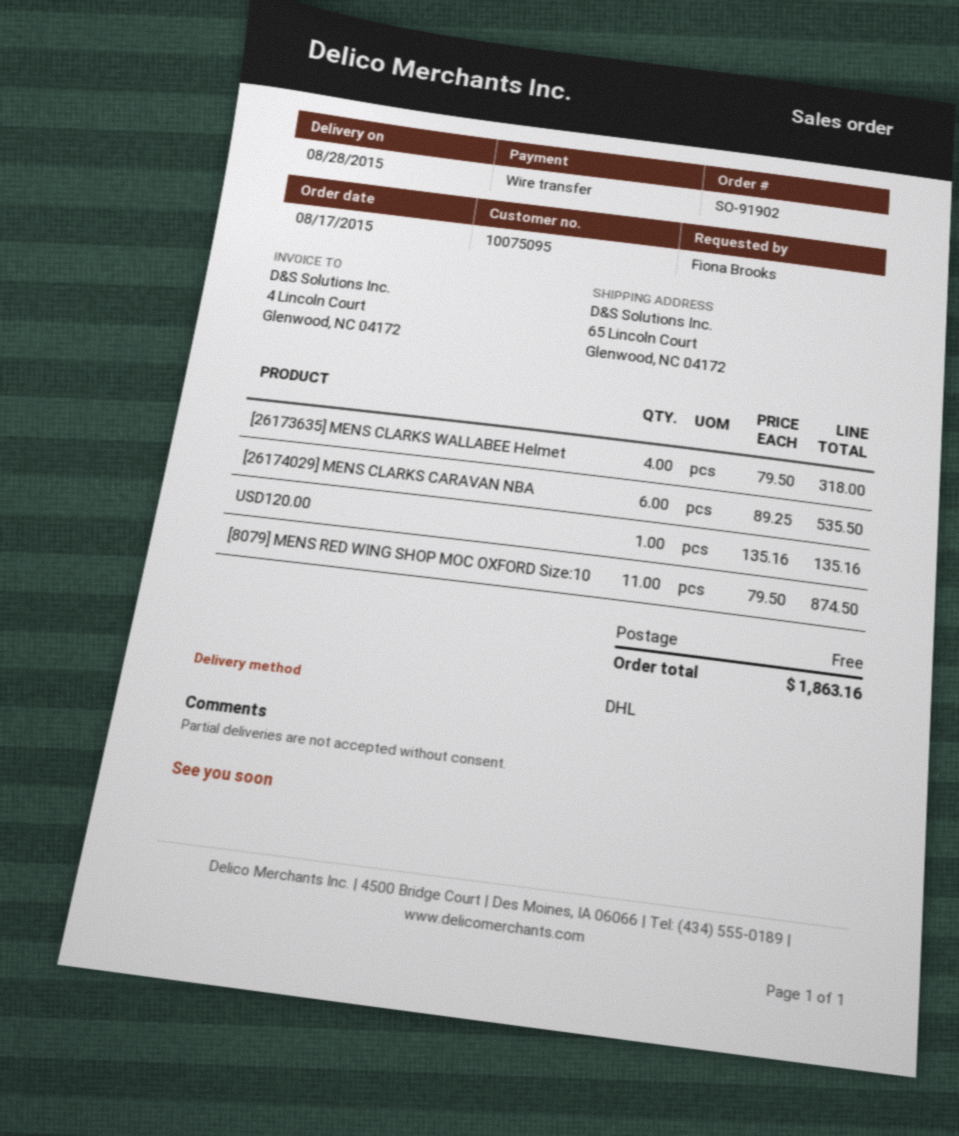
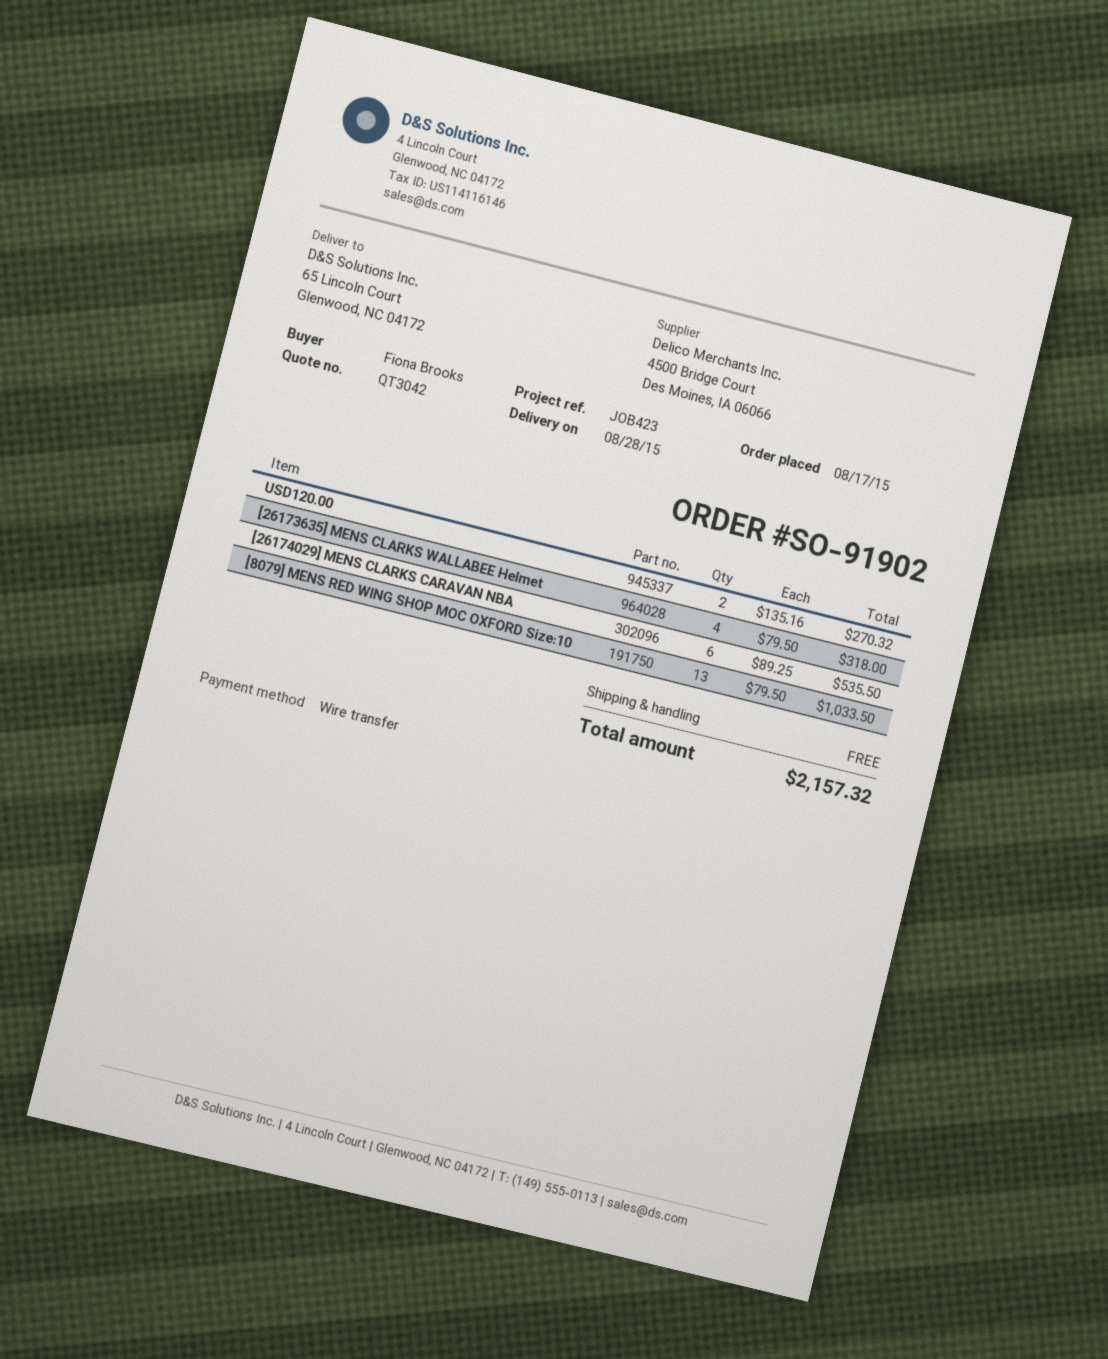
USD120.00: 1 x 135.16 = 135.16 -> 2 x 135.16 = 270.32
[8079] MENS RED WING SHOP MOC OXFORD Size:10: 11 x 79.50 = 874.50 -> 13 x 79.50 = 1033.50
total: 1863.16 -> 2157.32

